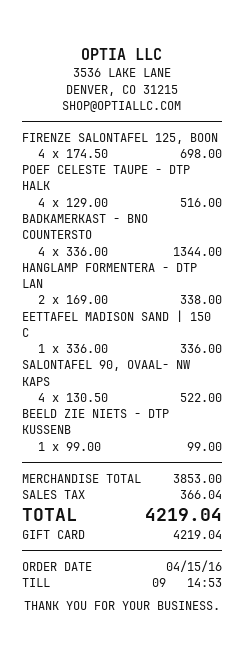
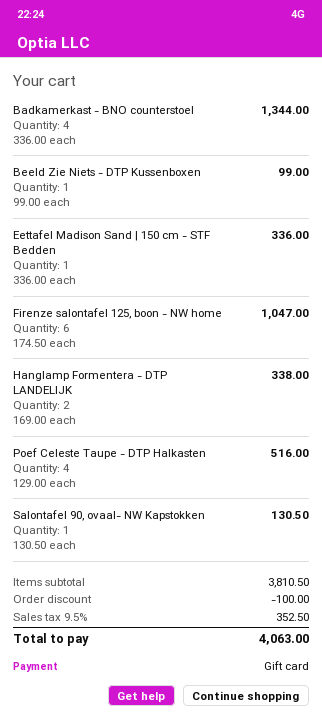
FIRENZE SALONTAFEL 125, BOON: 4 x 174.50 = 698.00 -> 6 x 174.50 = 1047.00
SALONTAFEL 90, OVAAL- NW KAPS: 4 x 130.50 = 522.00 -> 1 x 130.50 = 130.50
subtotal: 3853.00 -> 3810.50
discount: none -> 100.00
tax: 366.04 -> 352.50
total: 4219.04 -> 4063.00

